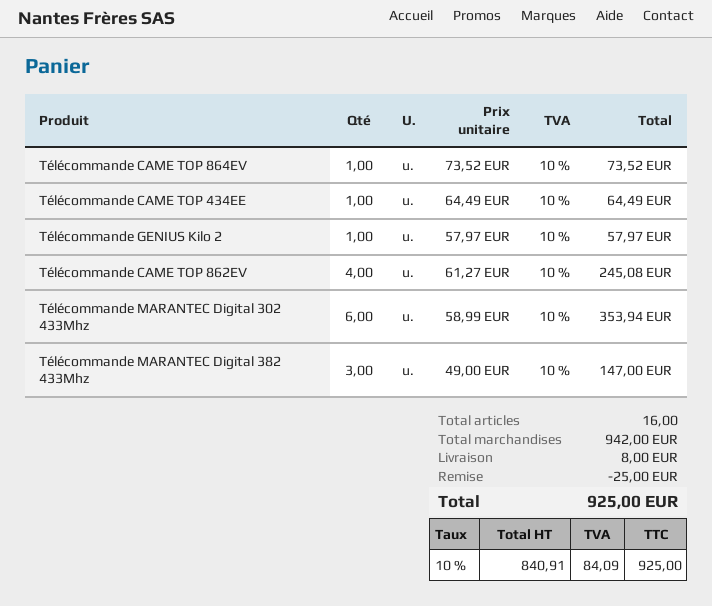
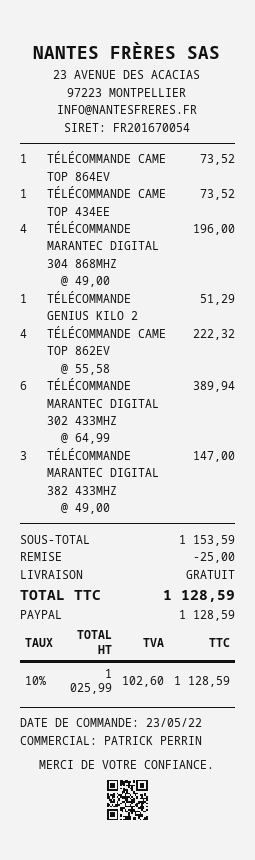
Télécommande CAME TOP 434EE: 1 x 64.49 = 64.49 -> 1 x 73.52 = 73.52
Télécommande GENIUS Kilo 2: 1 x 57.97 = 57.97 -> 1 x 51.29 = 51.29
Télécommande CAME TOP 862EV: 4 x 61.27 = 245.08 -> 4 x 55.58 = 222.32
Télécommande MARANTEC Digital 302 433Mhz: 6 x 58.99 = 353.94 -> 6 x 64.99 = 389.94
TÉLÉCOMMANDE MARANTEC DIGITAL 304 868MHZ: none -> 4 x 49.00 = 196.00
subtotal: 942.00 -> 1153.59
shipping: 8.00 -> 0.00
net: 840.91 -> 1025.99
tax: 10% = 84.09 -> 10% = 102.60
total: 925.00 -> 1128.59

